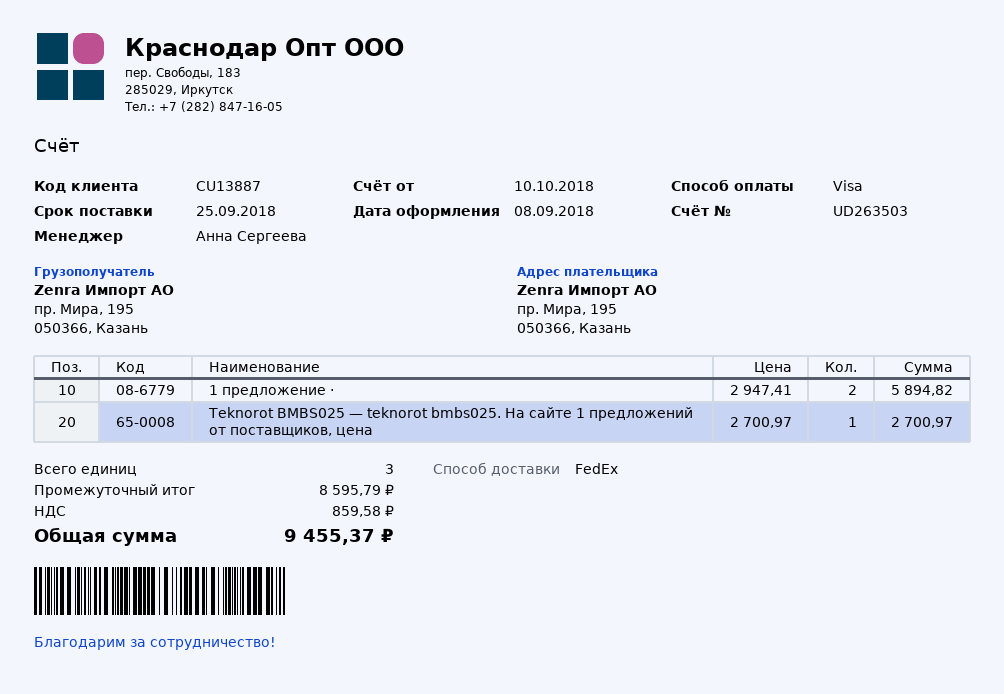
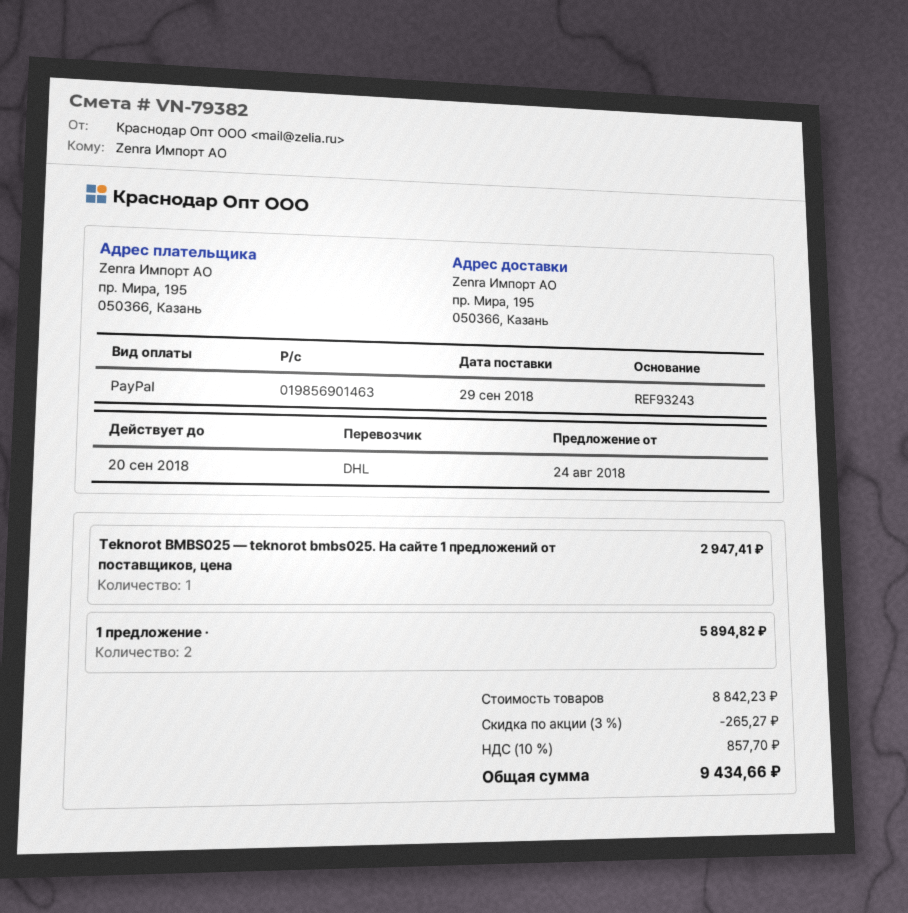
delivery date: 2018-09-25 -> 2018-09-29
payment method: Visa -> PayPal
shipping method: FedEx -> DHL
Teknorot BMBS025 — teknorot bmbs025. На сайте 1 предложений от поставщиков, цена: 1 for 2700.97 -> 1 for 2947.41
subtotal: 8595.79 -> 8842.23
discount: none -> 3% = 265.27
tax: 859.58 -> 857.70
total: 9455.37 -> 9434.66

